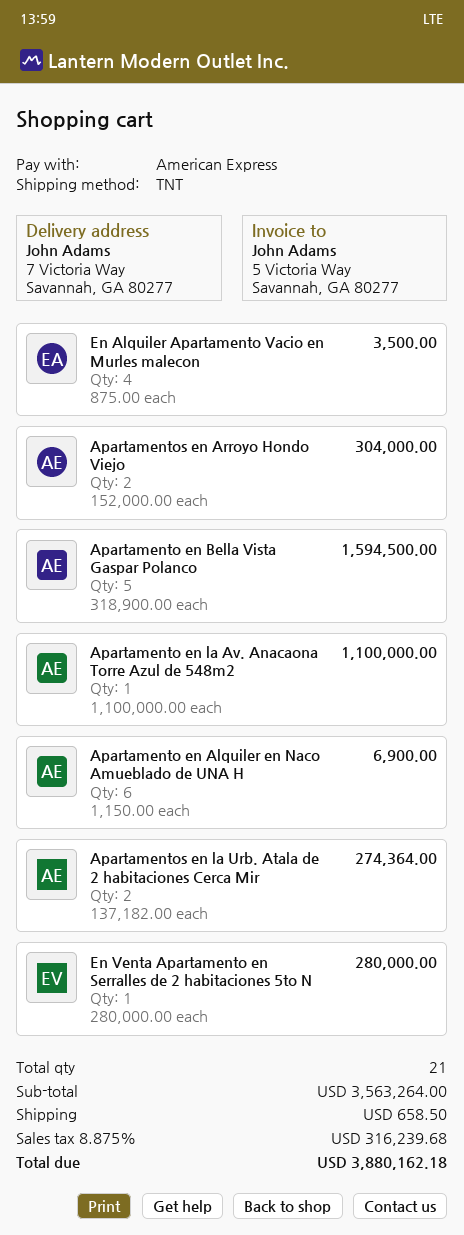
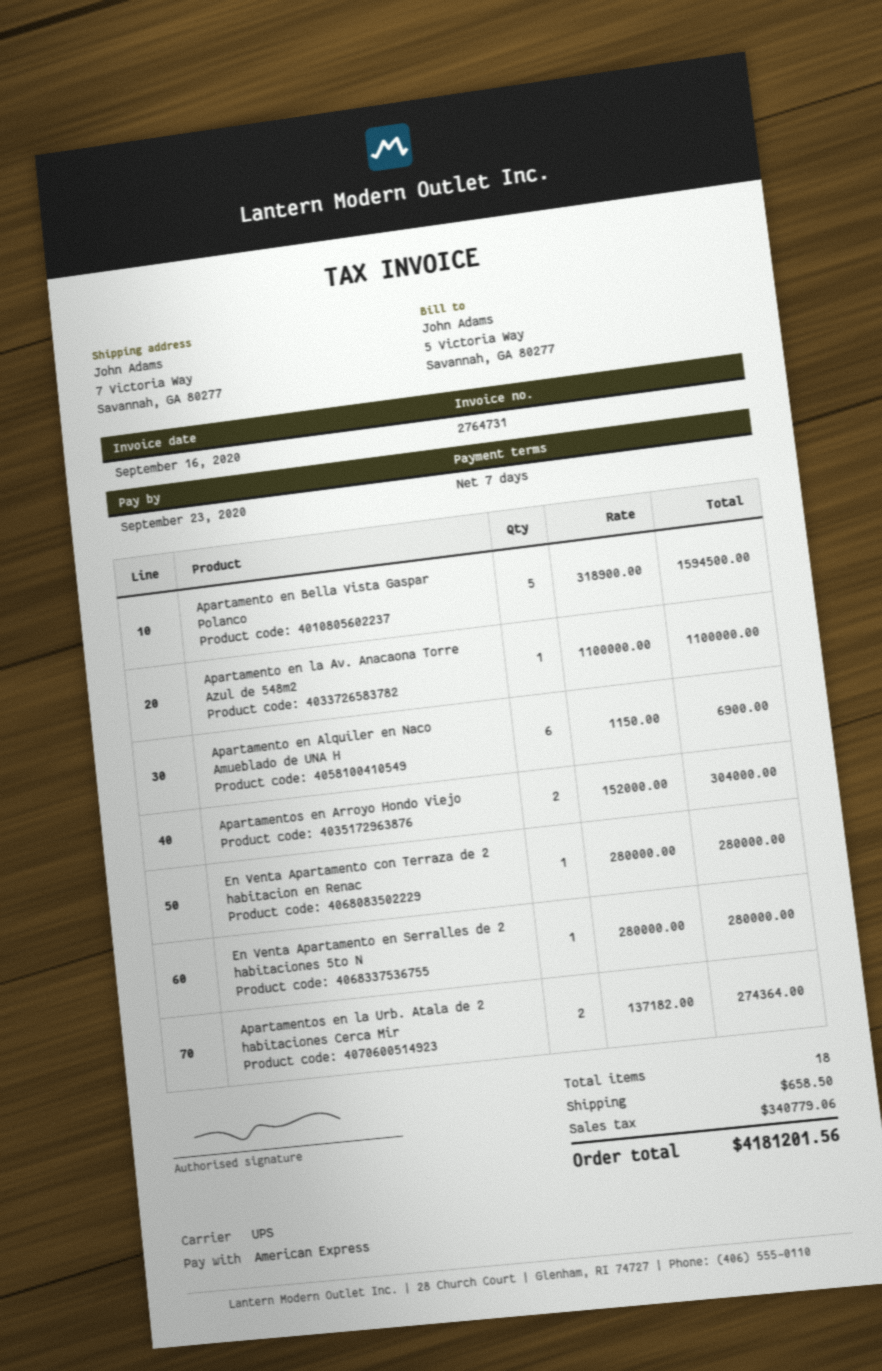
shipping method: TNT -> UPS
En Alquiler Apartamento Vacio en Murles malecon: 4 x 875.00 = 3500.00 -> none
En Venta Apartamento con Terraza de 2 habitacion en Renac: none -> 1 x 280000.00 = 280000.00
total quantity: 21 -> 18
tax: 316239.68 -> 340779.06
total: 3880162.18 -> 4181201.56

